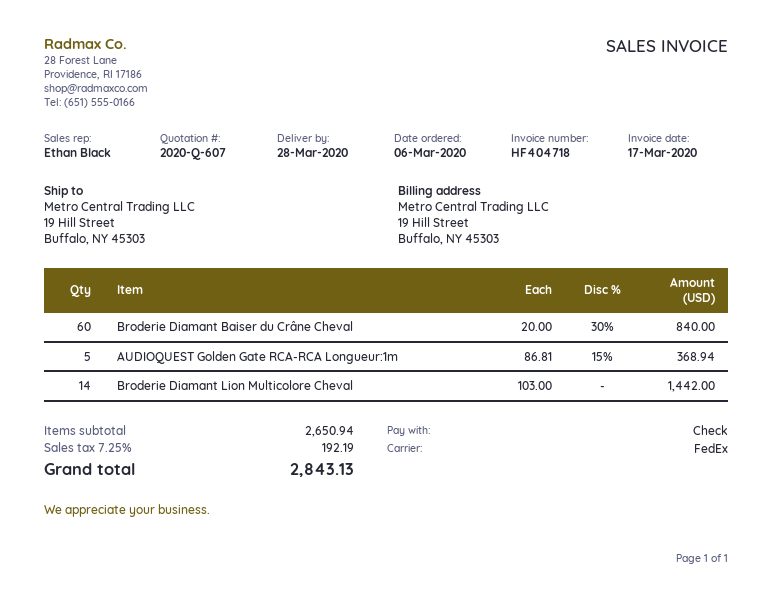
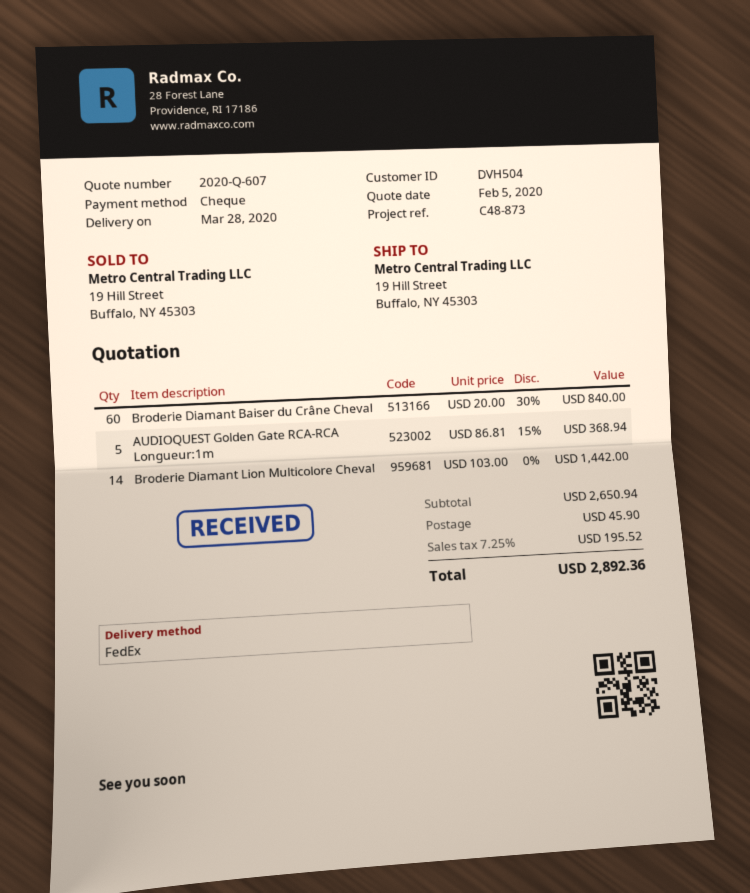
shipping: none -> 45.90
tax: 7.25% = 192.19 -> 7.25% = 195.52
total: 2843.13 -> 2892.36

